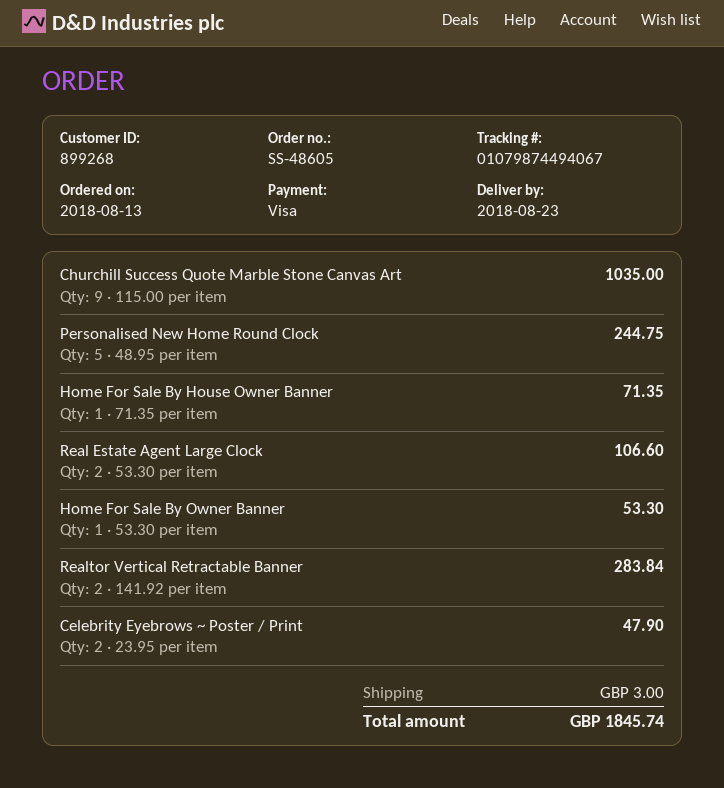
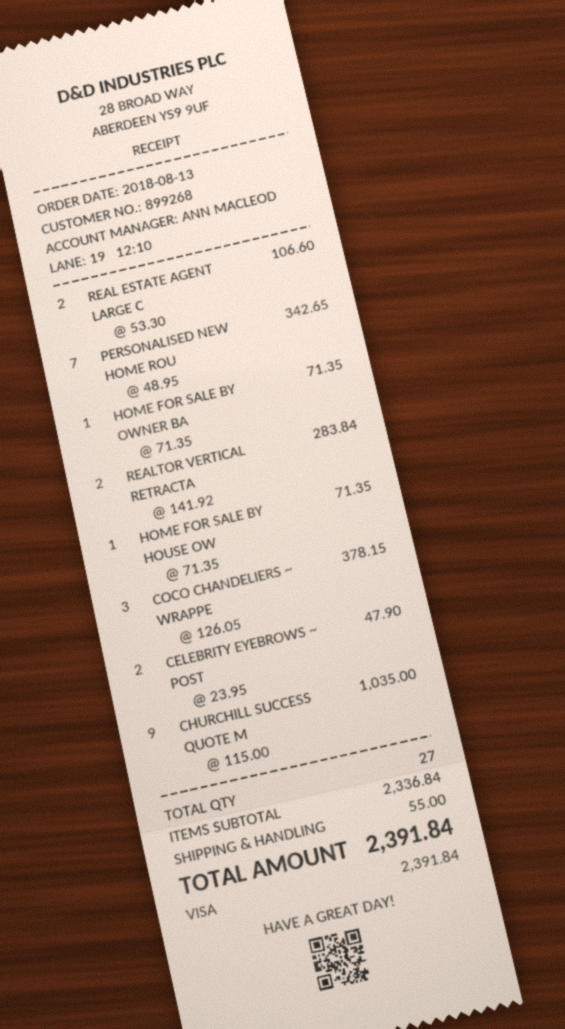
Personalised New Home Round Clock: 5 x 48.95 = 244.75 -> 7 x 48.95 = 342.65
Home For Sale By Owner Banner: 1 x 53.30 = 53.30 -> 1 x 71.35 = 71.35
COCO CHANDELIERS ~ WRAPPE: none -> 3 x 126.05 = 378.15
shipping: 3.00 -> 55.00
total: 1845.74 -> 2391.84

